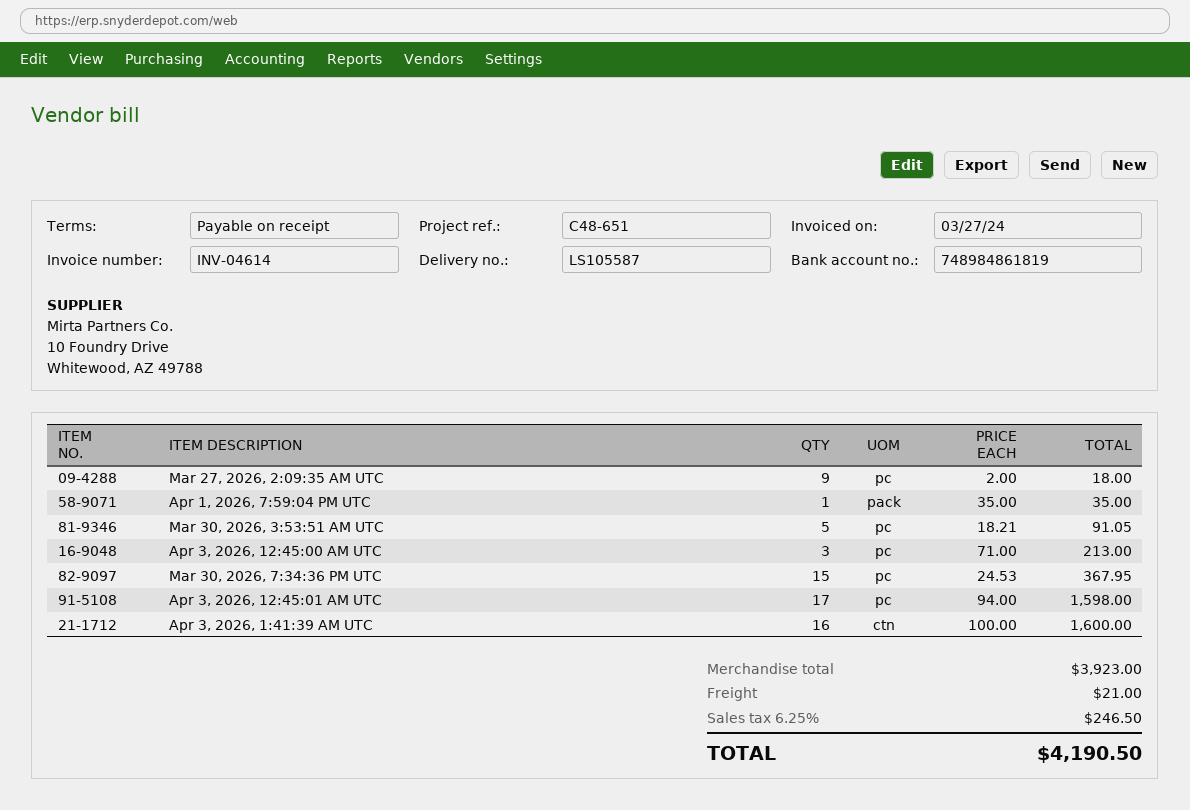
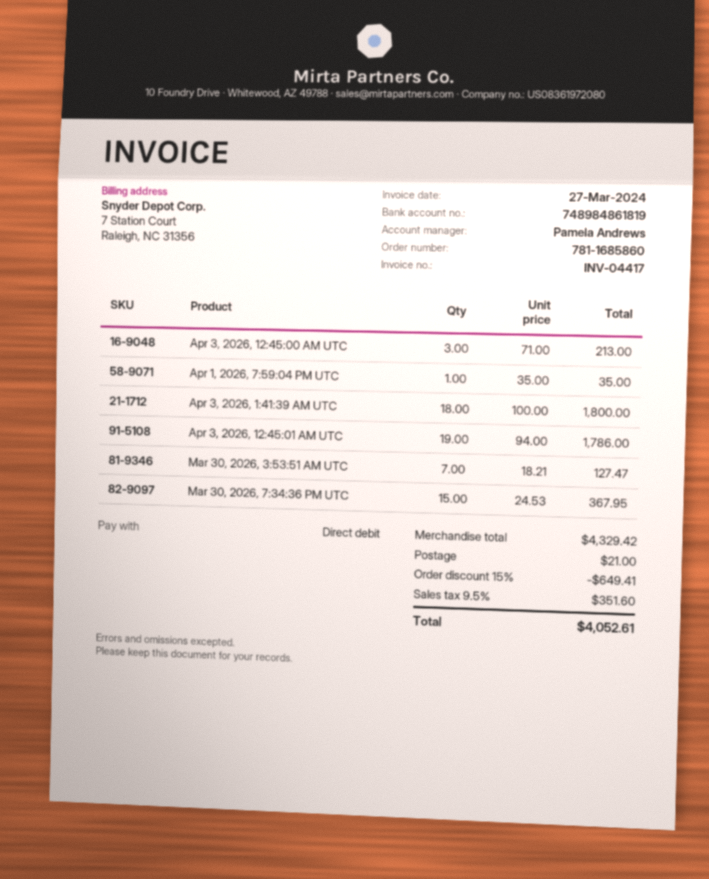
invoice number: INV-04614 -> INV-04417
Mar 27, 2026, 2:09:35 AM UTC: 9 x 2.00 = 18.00 -> none
Mar 30, 2026, 3:53:51 AM UTC: 5 x 18.21 = 91.05 -> 7 x 18.21 = 127.47
Apr 3, 2026, 12:45:01 AM UTC: 17 x 94.00 = 1598.00 -> 19 x 94.00 = 1786.00
Apr 3, 2026, 1:41:39 AM UTC: 16 x 100.00 = 1600.00 -> 18 x 100.00 = 1800.00
subtotal: 3923.00 -> 4329.42
discount: none -> 15% = 649.41
tax: 6.25% = 246.50 -> 9.5% = 351.60
total: 4190.50 -> 4052.61

